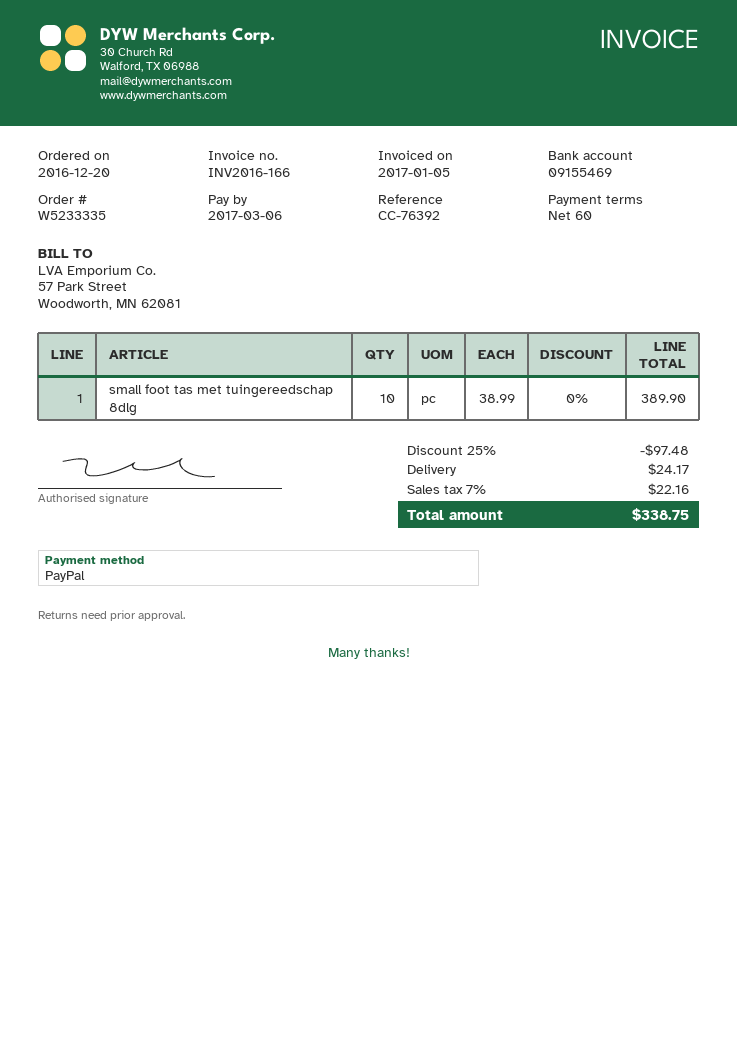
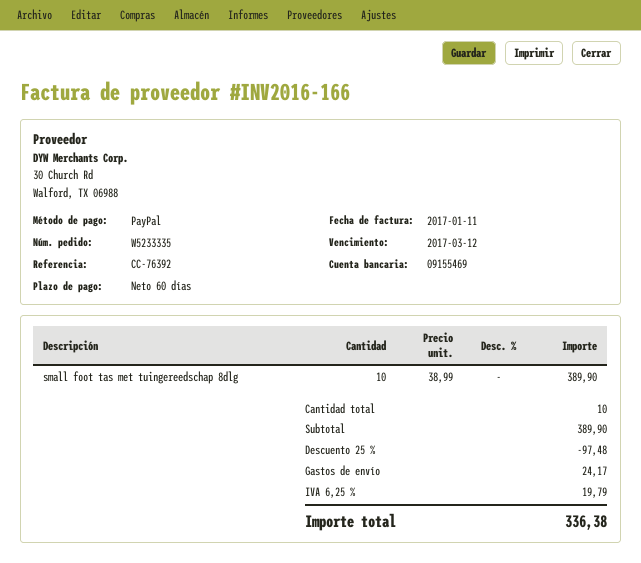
invoice date: 2017-01-05 -> 2017-01-11
due date: 2017-03-06 -> 2017-03-12
tax: 7% = 22.16 -> 6.25% = 19.79
total: 338.75 -> 336.38

